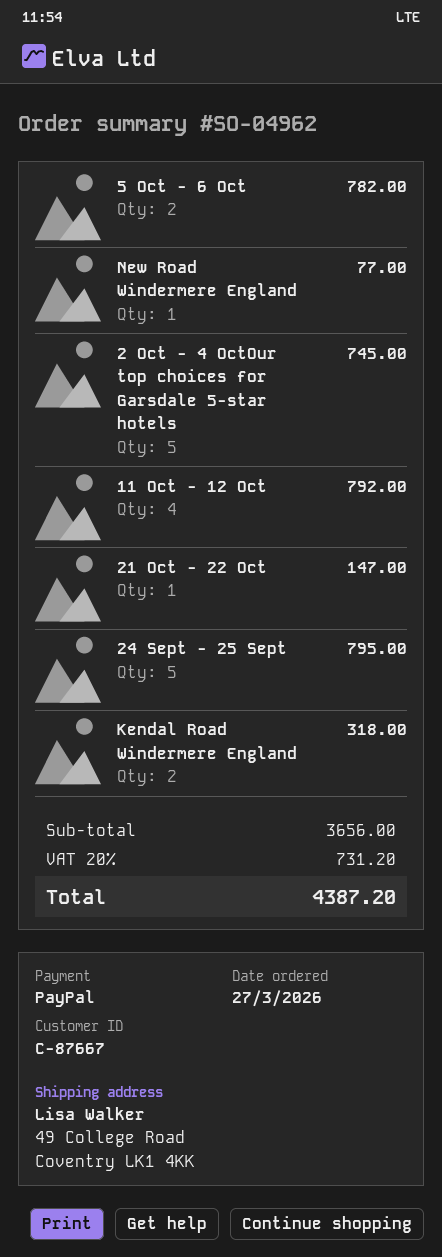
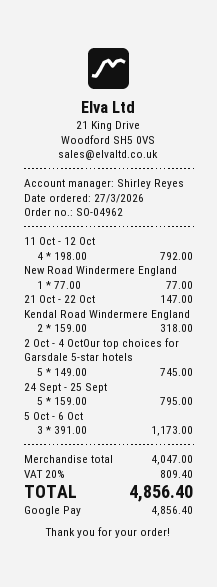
payment method: PayPal -> Google Pay
5 Oct - 6 Oct: 2 for 782.00 -> 3 for 1173.00
subtotal: 3656.00 -> 4047.00
tax: 20% = 731.20 -> 20% = 809.40
total: 4387.20 -> 4856.40

